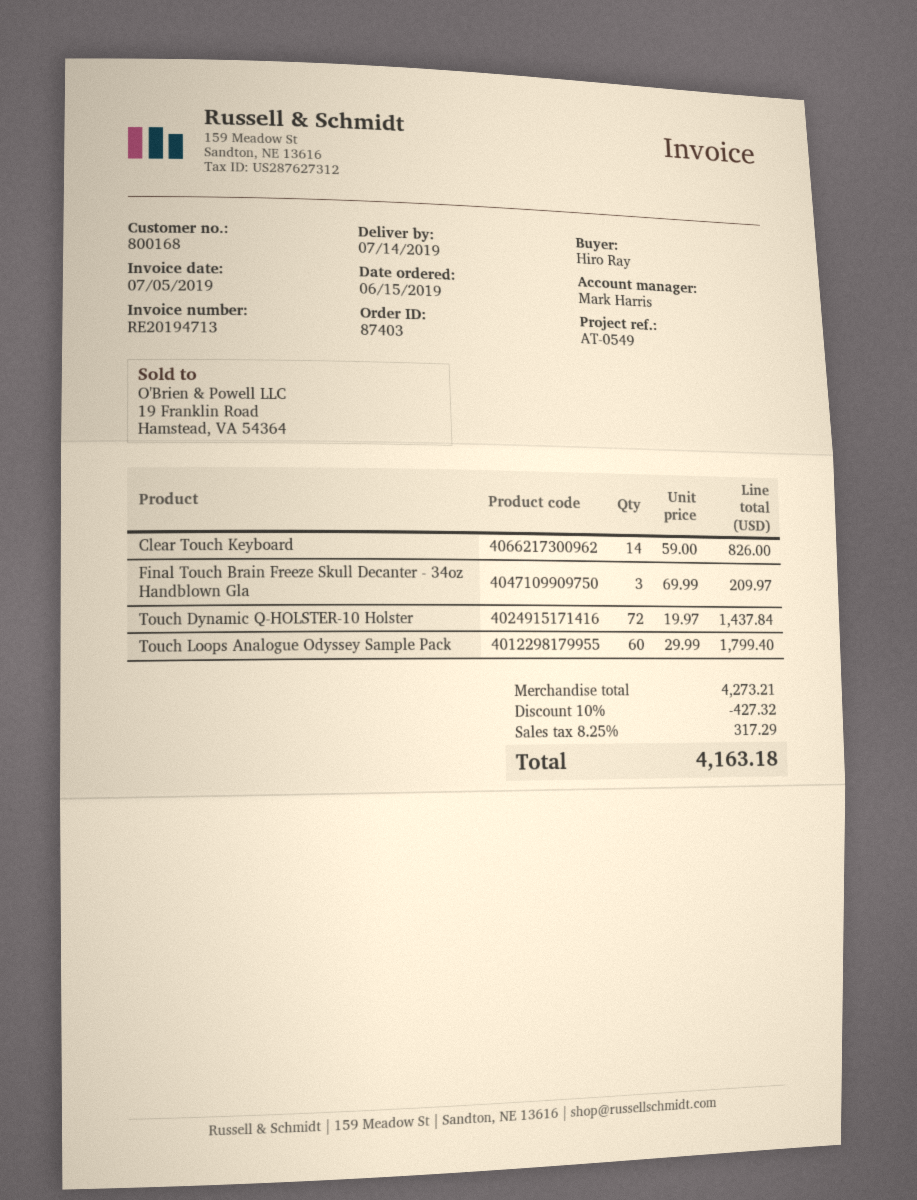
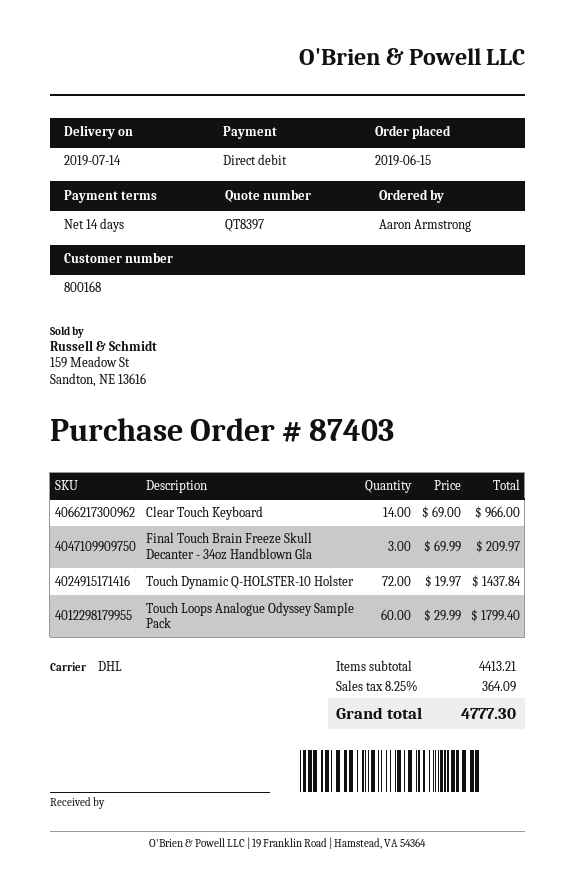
ordered by: Hiro Ray -> Aaron Armstrong
Clear Touch Keyboard: 14 x 59.00 = 826.00 -> 14 x 69.00 = 966.00
subtotal: 4273.21 -> 4413.21
discount: 10% = 427.32 -> none
tax: 8.25% = 317.29 -> 8.25% = 364.09
total: 4163.18 -> 4777.30

